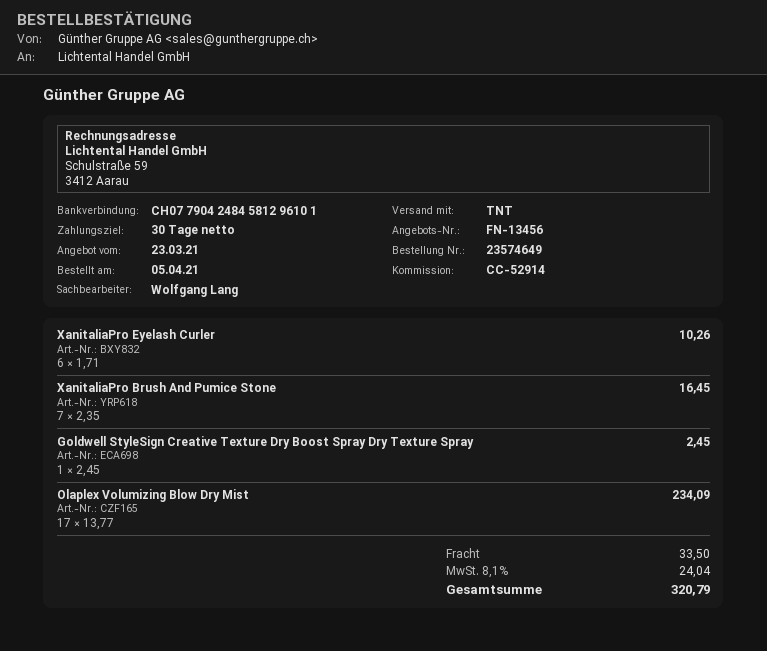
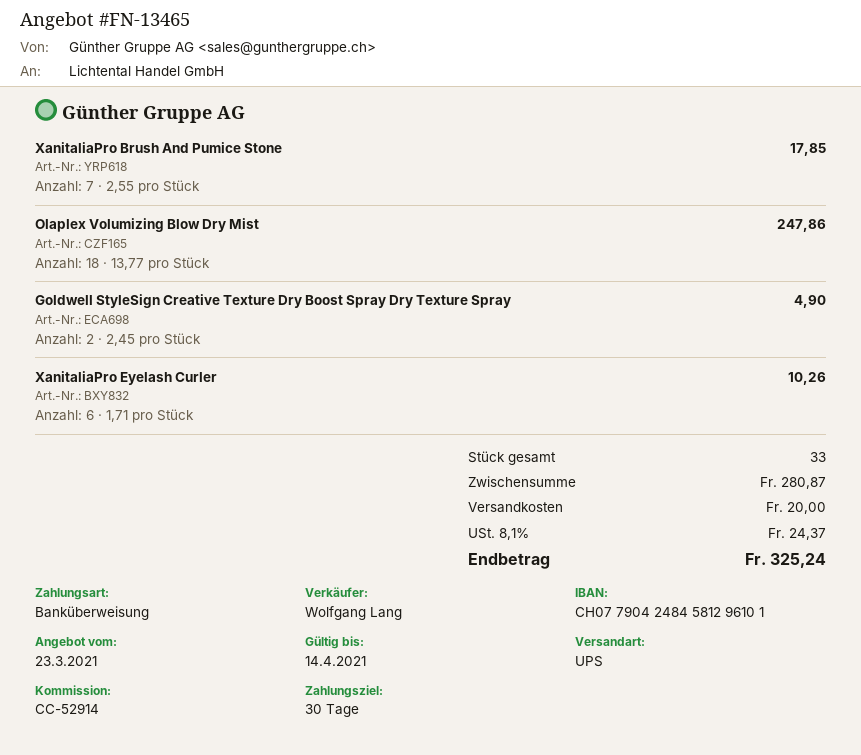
quote number: FN-13456 -> FN-13465
shipping method: TNT -> UPS
XanitaliaPro Brush And Pumice Stone: 7 x 2.35 = 16.45 -> 7 x 2.55 = 17.85
Goldwell StyleSign Creative Texture Dry Boost Spray Dry Texture Spray: 1 x 2.45 = 2.45 -> 2 x 2.45 = 4.90
Olaplex Volumizing Blow Dry Mist: 17 x 13.77 = 234.09 -> 18 x 13.77 = 247.86
shipping: 33.50 -> 20.00
tax: 8.1% = 24.04 -> 8.1% = 24.37
total: 320.79 -> 325.24

